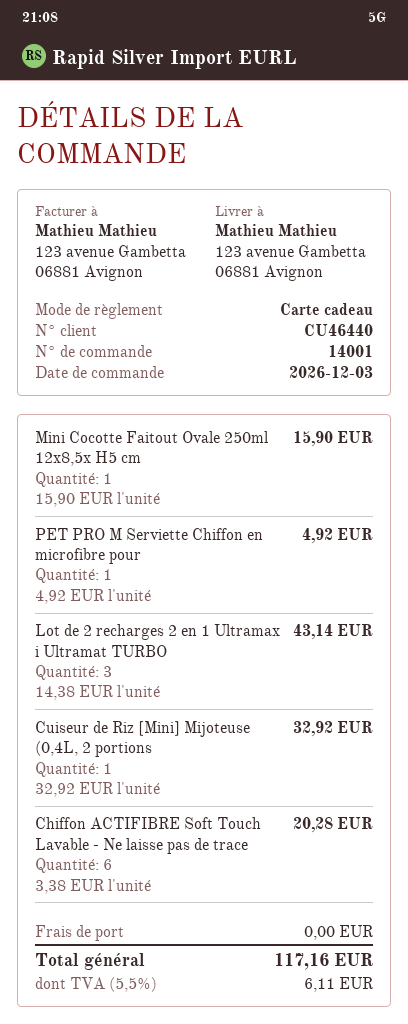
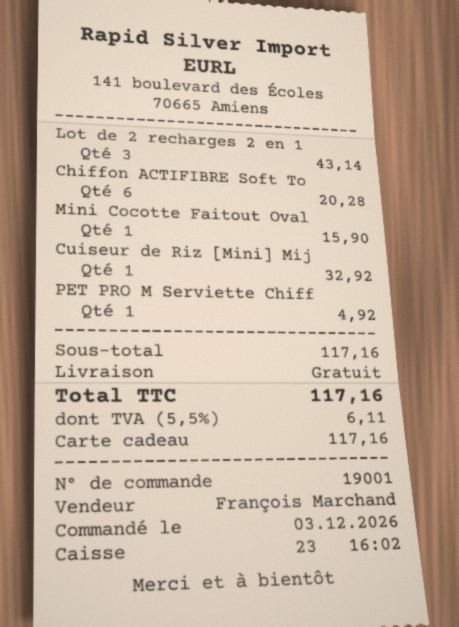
order number: 14001 -> 19001

